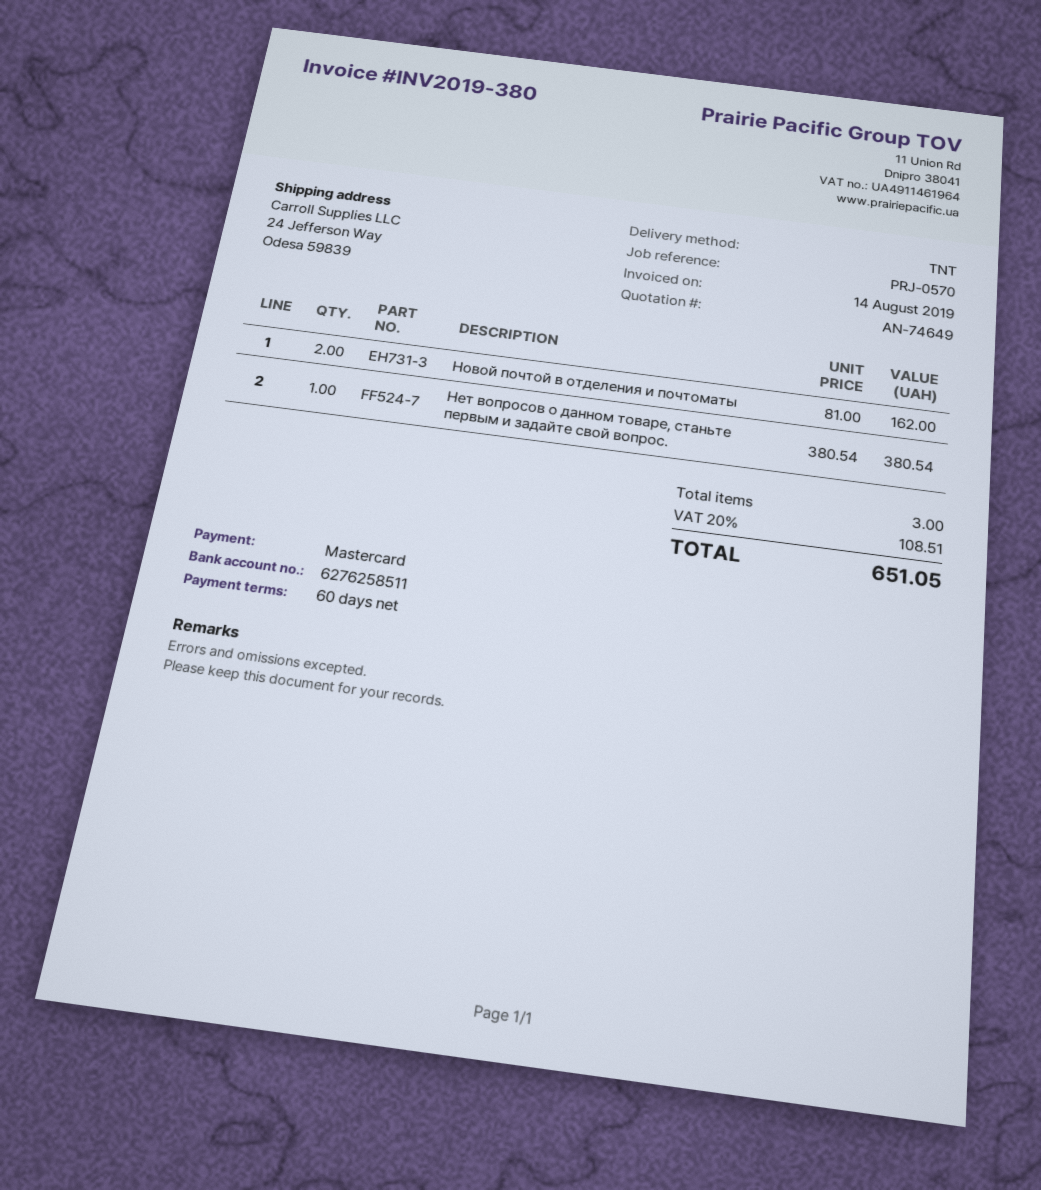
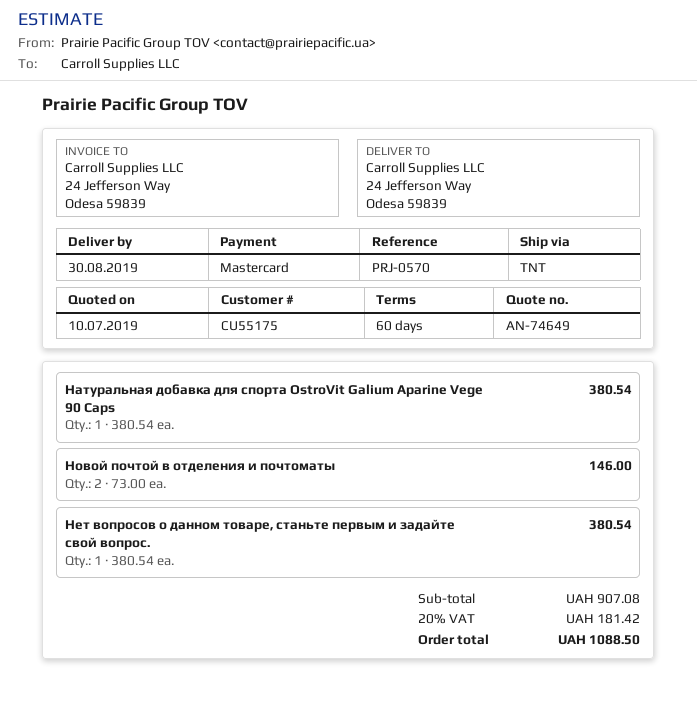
Новой почтой в отделения и почтоматы: 2 x 81.00 = 162.00 -> 2 x 73.00 = 146.00
Натуральная добавка для спорта OstroVit Galium Aparine Vege 90 Caps: none -> 1 x 380.54 = 380.54
tax: 20% = 108.51 -> 20% = 181.42
total: 651.05 -> 1088.50

